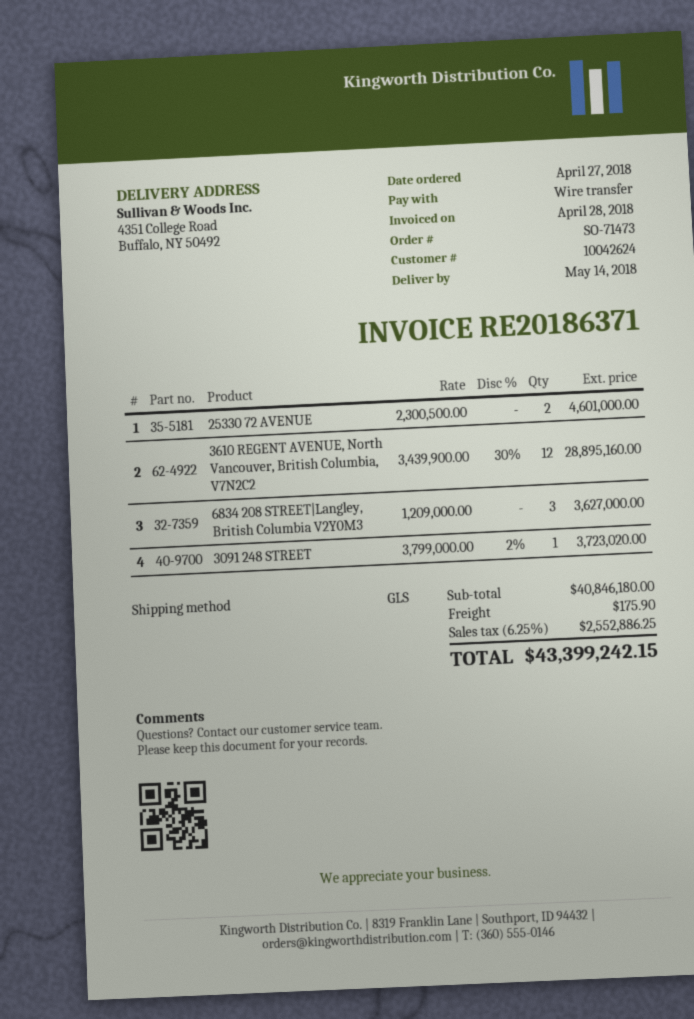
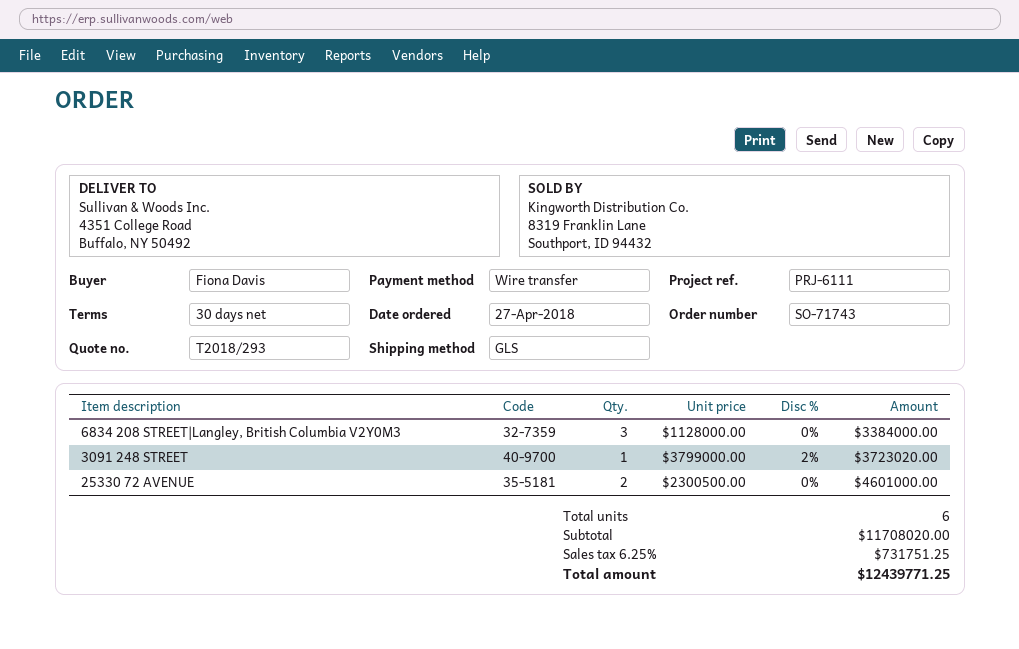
order number: SO-71473 -> SO-71743
3610 REGENT AVENUE, North Vancouver, British Columbia, V7N2C2: 12 x 3439900.00 - 30% = 28895160.00 -> none
6834 208 STREET|Langley, British Columbia V2Y0M3: 3 x 1209000.00 = 3627000.00 -> 3 x 1128000.00 = 3384000.00
subtotal: 40846180.00 -> 11708020.00
shipping: 175.90 -> none
tax: 6.25% = 2552886.25 -> 6.25% = 731751.25
total: 43399242.15 -> 12439771.25

